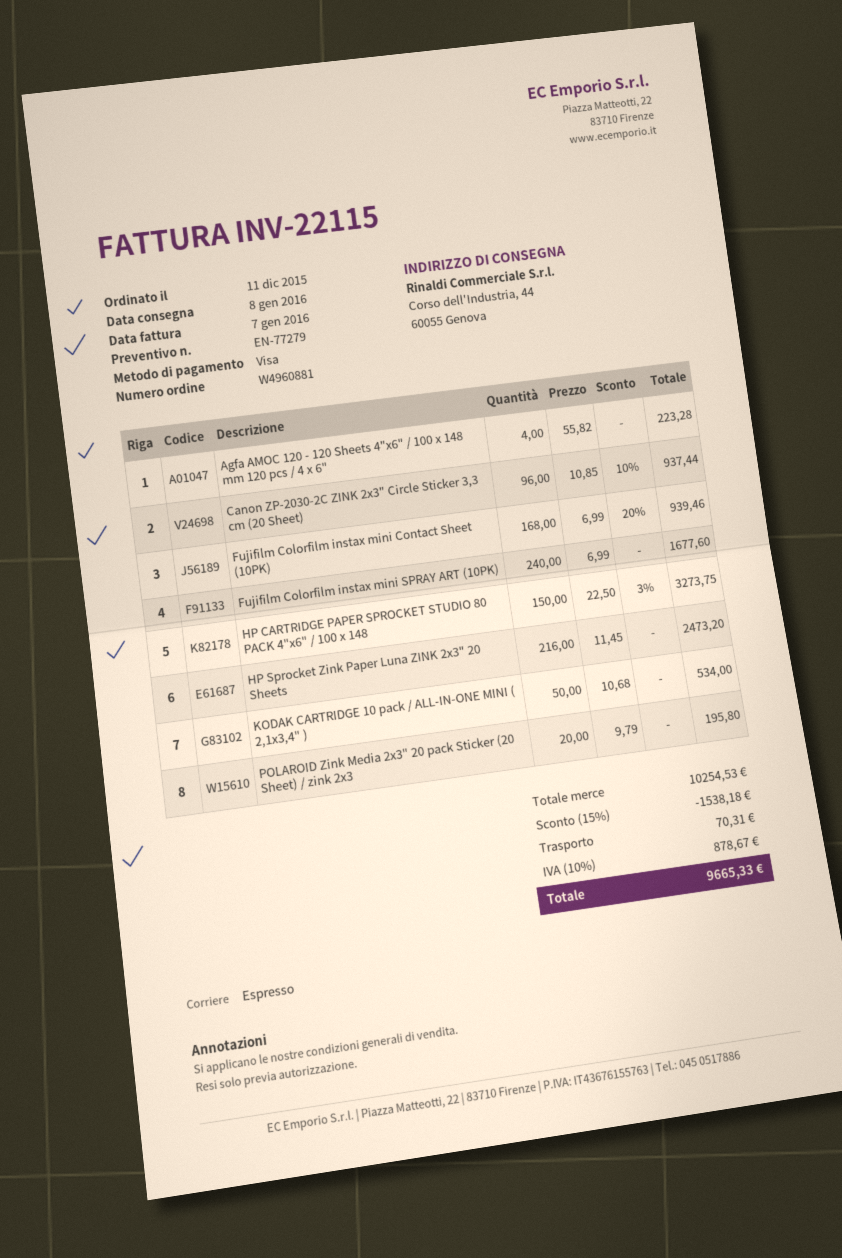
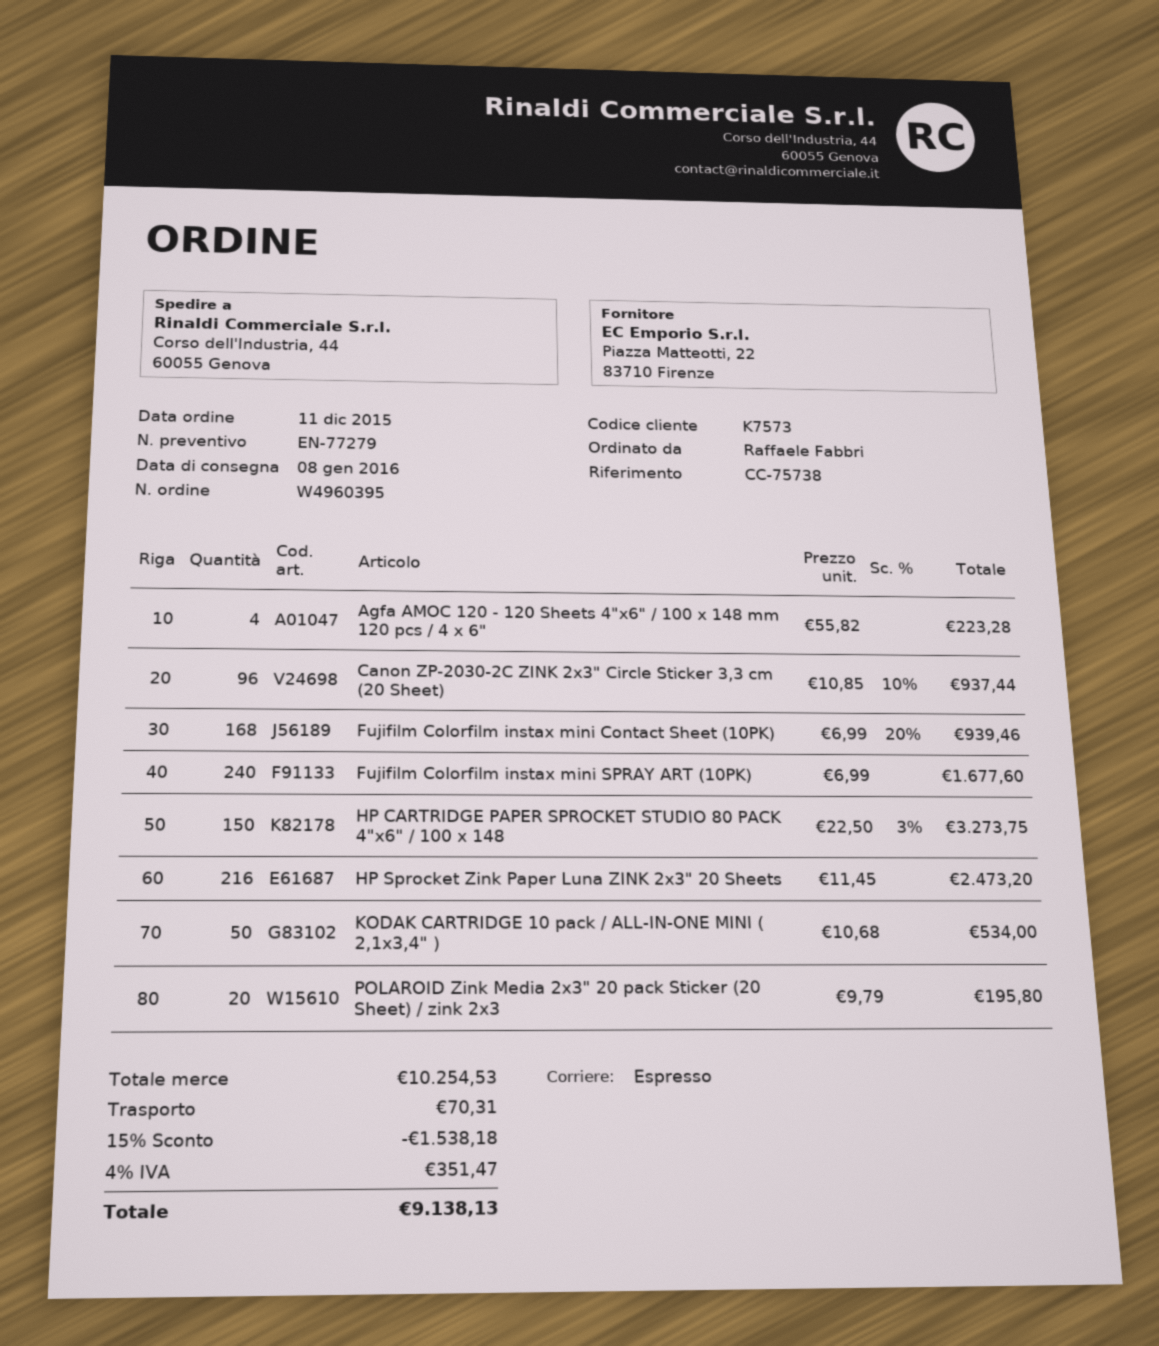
order number: W4960881 -> W4960395
tax: 10% = 878.67 -> 4% = 351.47
total: 9665.33 -> 9138.13

